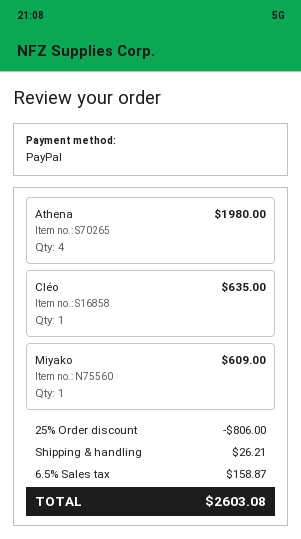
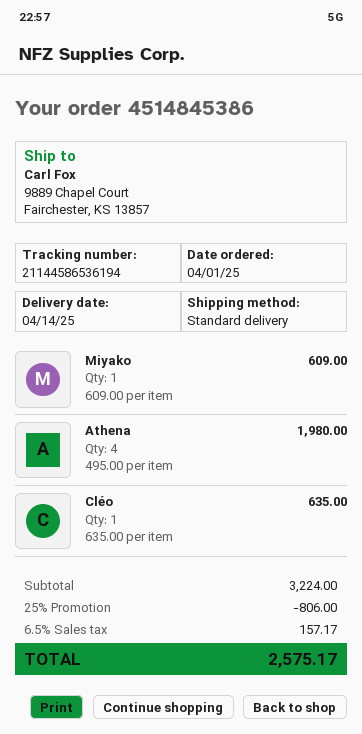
shipping: 26.21 -> none
tax: 6.5% = 158.87 -> 6.5% = 157.17
total: 2603.08 -> 2575.17

